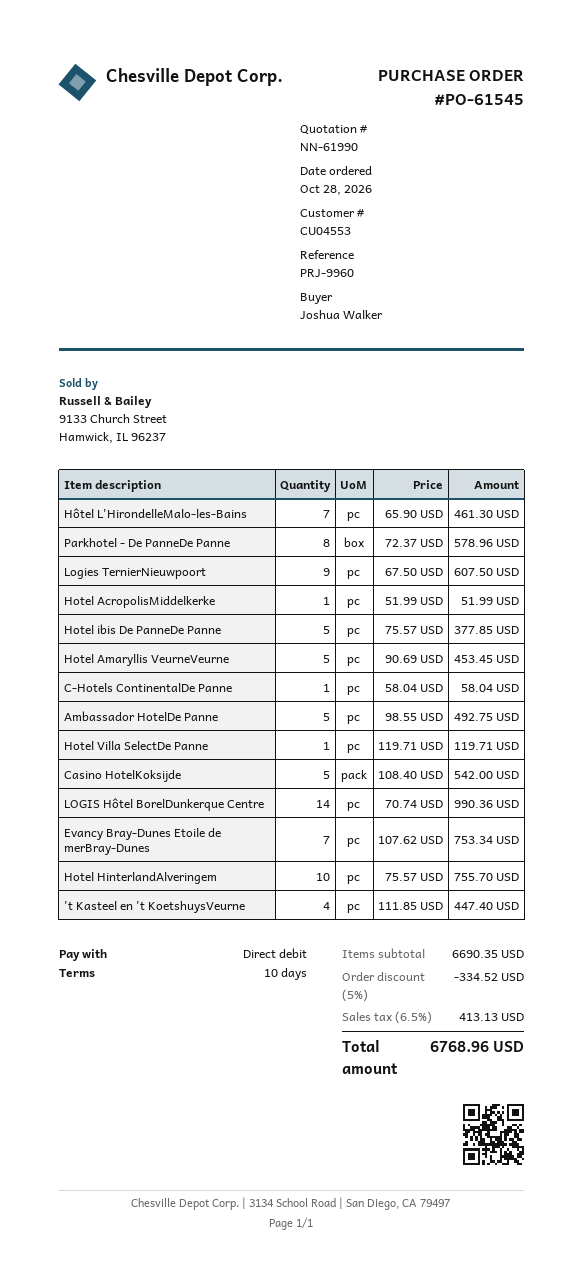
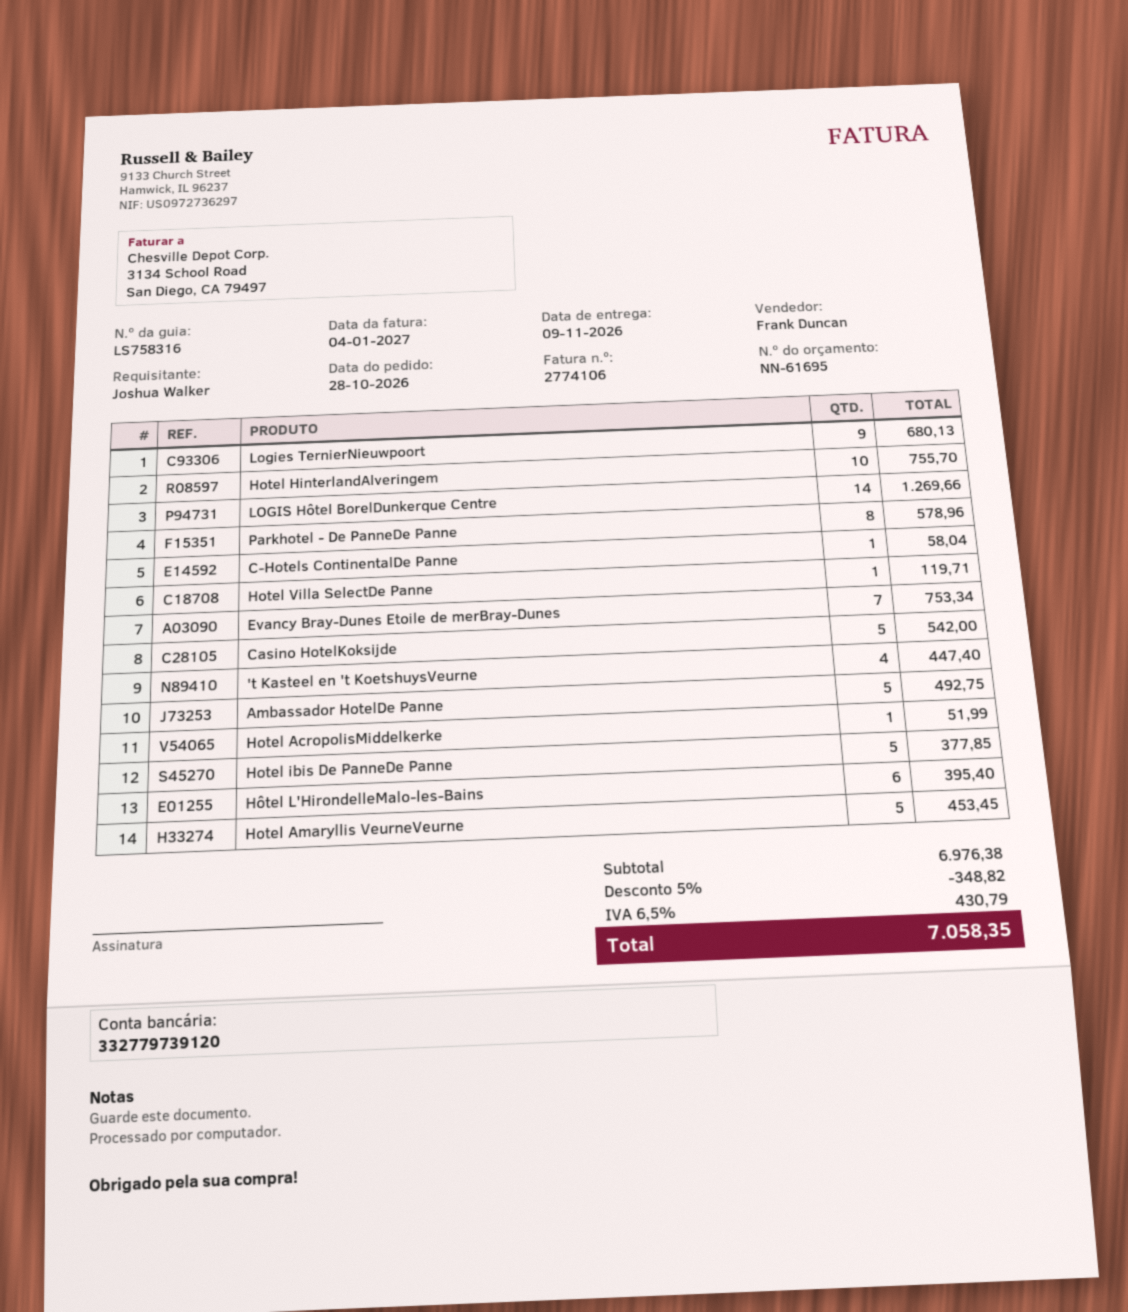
quote number: NN-61990 -> NN-61695
Hôtel L'HirondelleMalo-les-Bains: 7 for 461.30 -> 6 for 395.40
Logies TernierNieuwpoort: 9 for 607.50 -> 9 for 680.13
LOGIS Hôtel BorelDunkerque Centre: 14 for 990.36 -> 14 for 1269.66
subtotal: 6690.35 -> 6976.38
discount: 5% = 334.52 -> 5% = 348.82
tax: 6.5% = 413.13 -> 6.5% = 430.79
total: 6768.96 -> 7058.35

